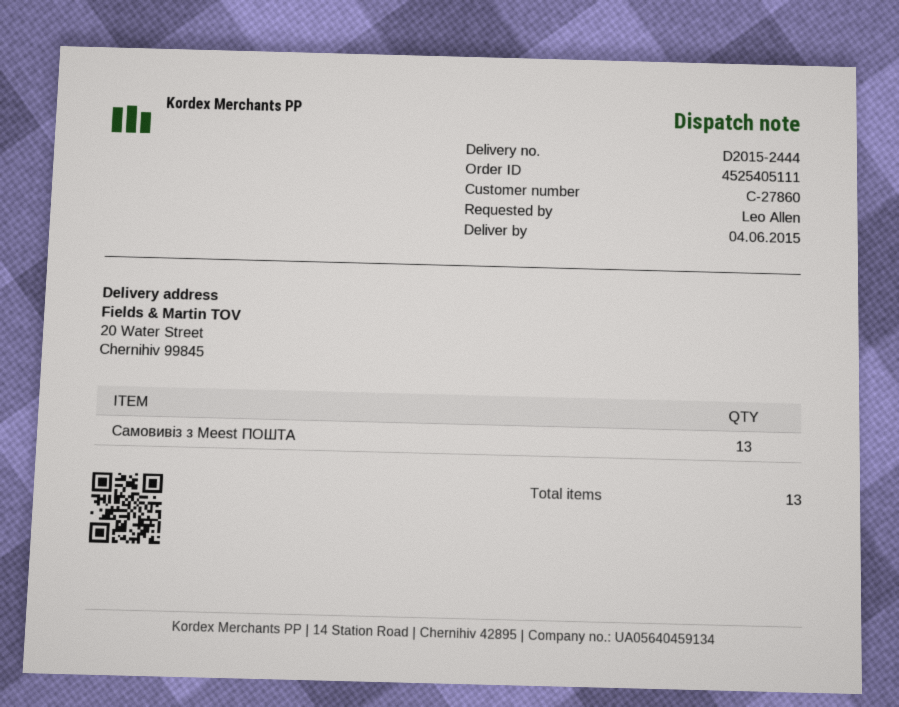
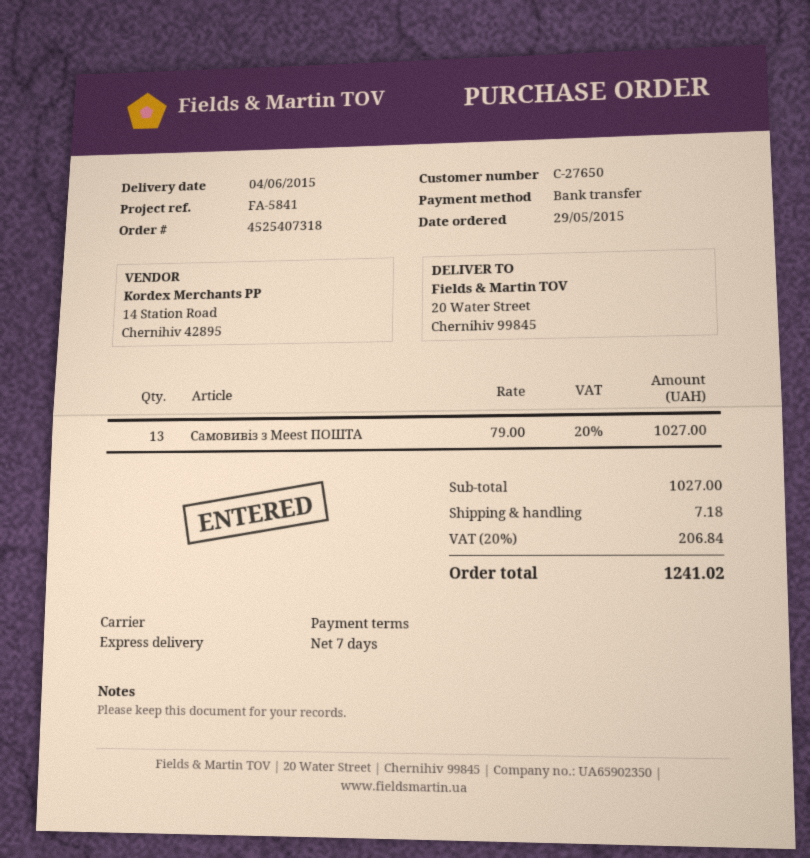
order number: 4525405111 -> 4525407318
customer number: C-27860 -> C-27650

